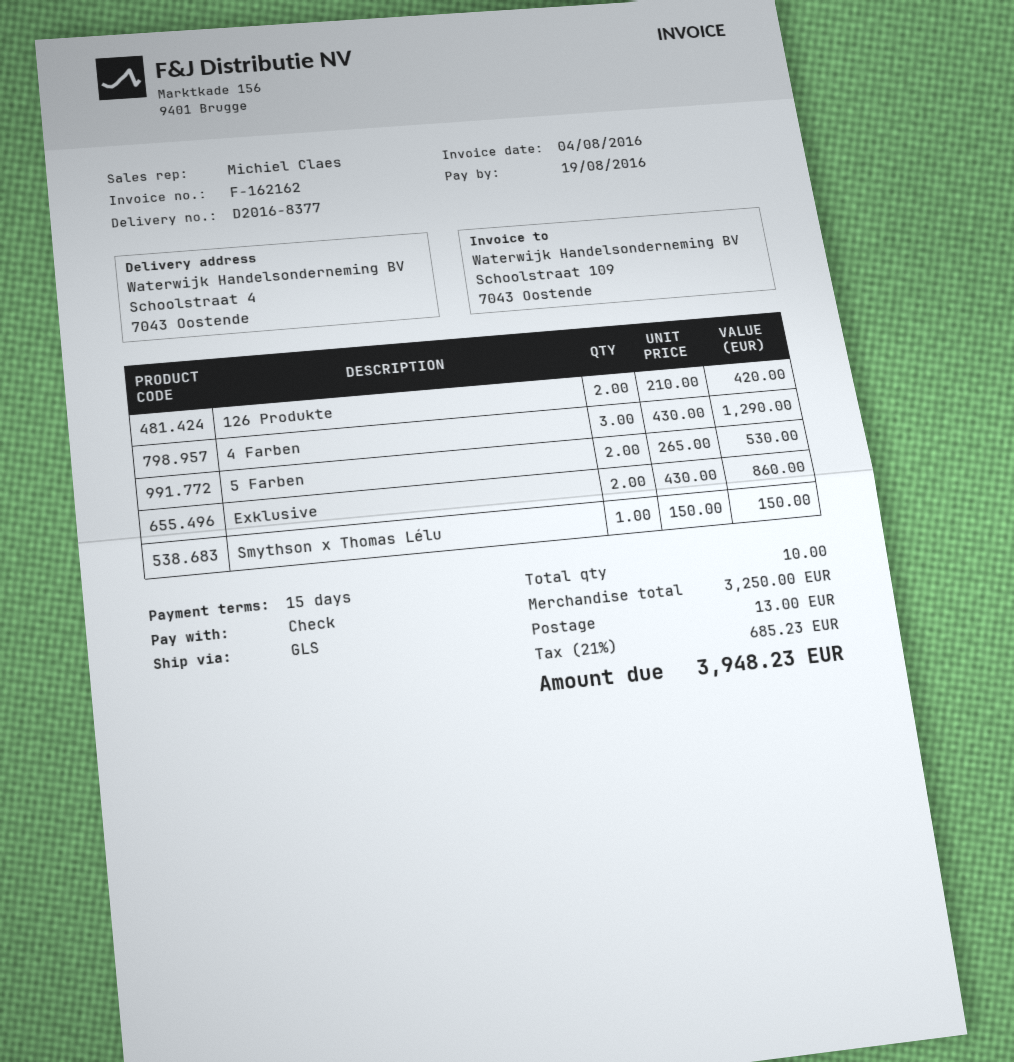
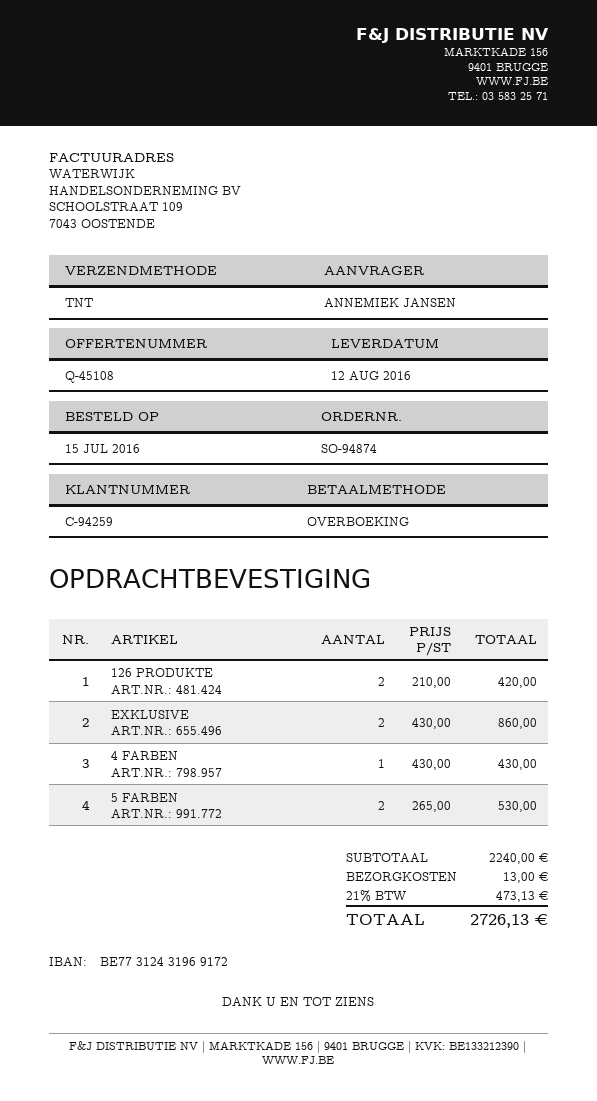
payment method: cheque -> bank transfer
shipping method: GLS -> TNT
4 Farben: 3 x 430.00 = 1290.00 -> 1 x 430.00 = 430.00
Smythson x Thomas Lélu: 1 x 150.00 = 150.00 -> none
subtotal: 3250.00 -> 2240.00
tax: 21% = 685.23 -> 21% = 473.13
total: 3948.23 -> 2726.13

